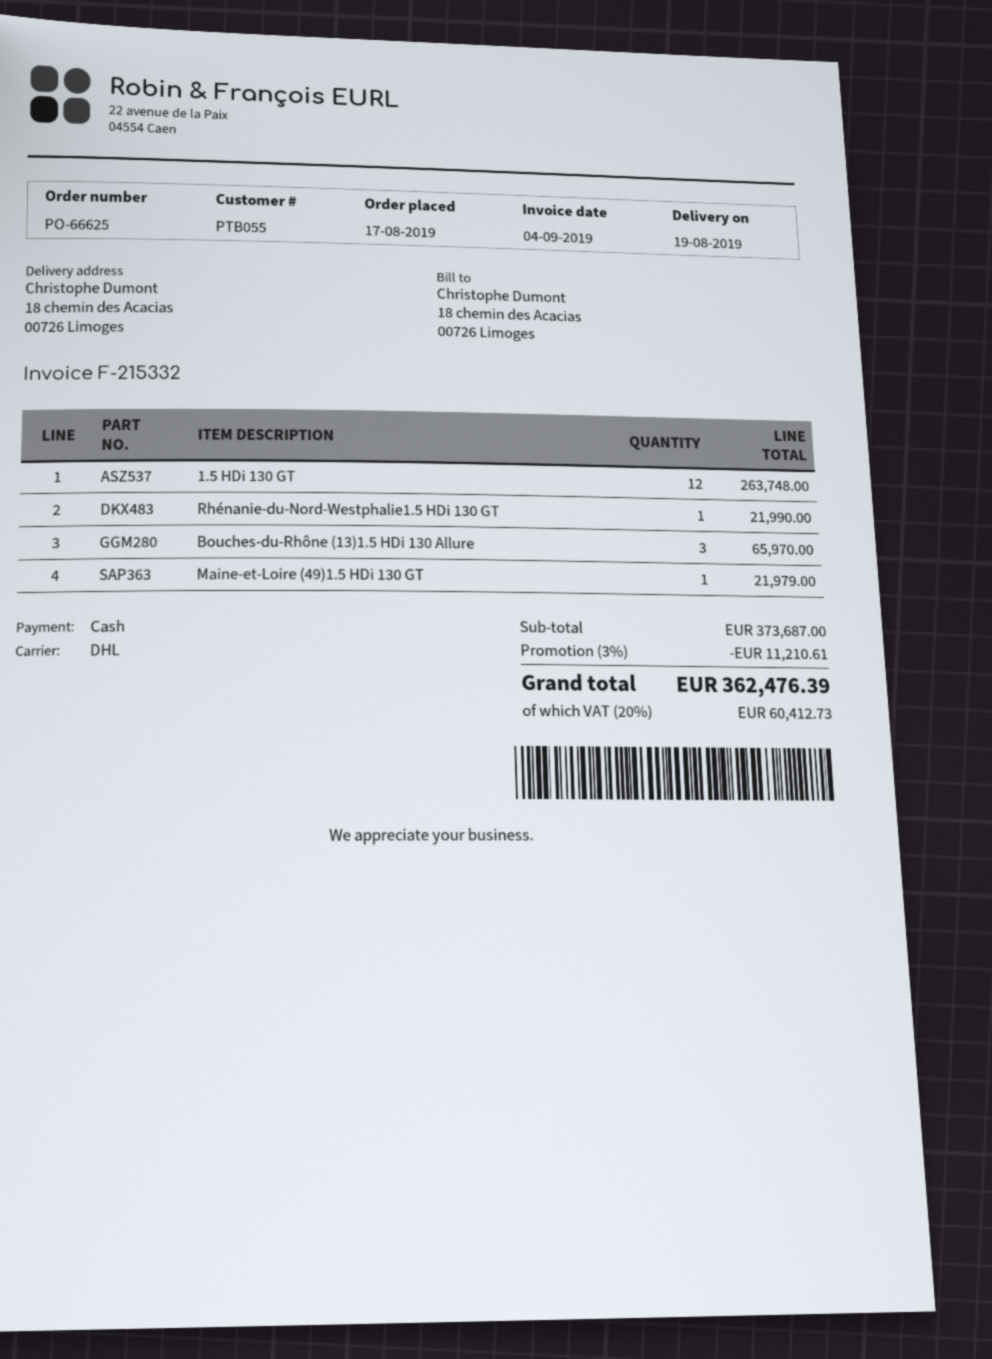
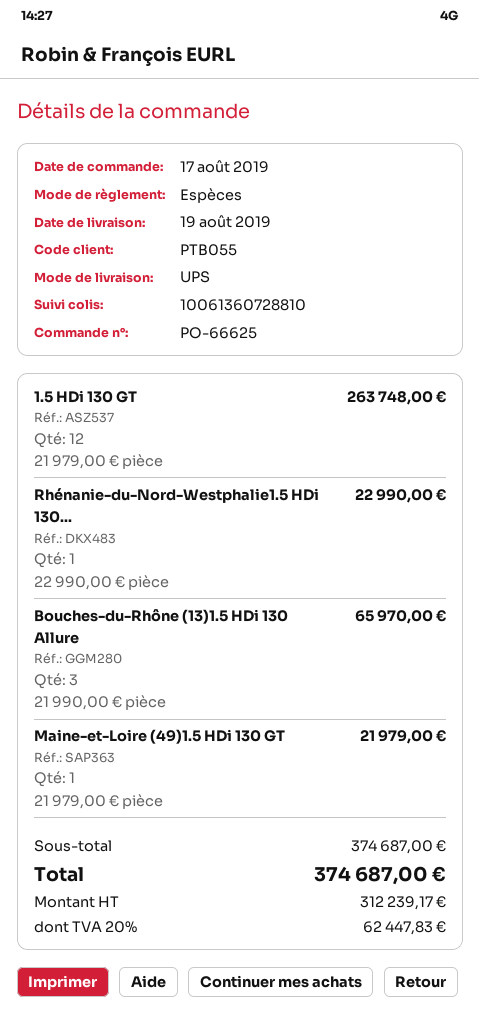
shipping method: DHL -> UPS
Rhénanie-du-Nord-Westphalie1.5 HDi 130 GT: 1 for 21990.00 -> 1 for 22990.00
subtotal: 373687.00 -> 374687.00
discount: 3% = 11210.61 -> none
tax: 20% = 60412.73 -> 20% = 62447.83
total: 362476.39 -> 374687.00

